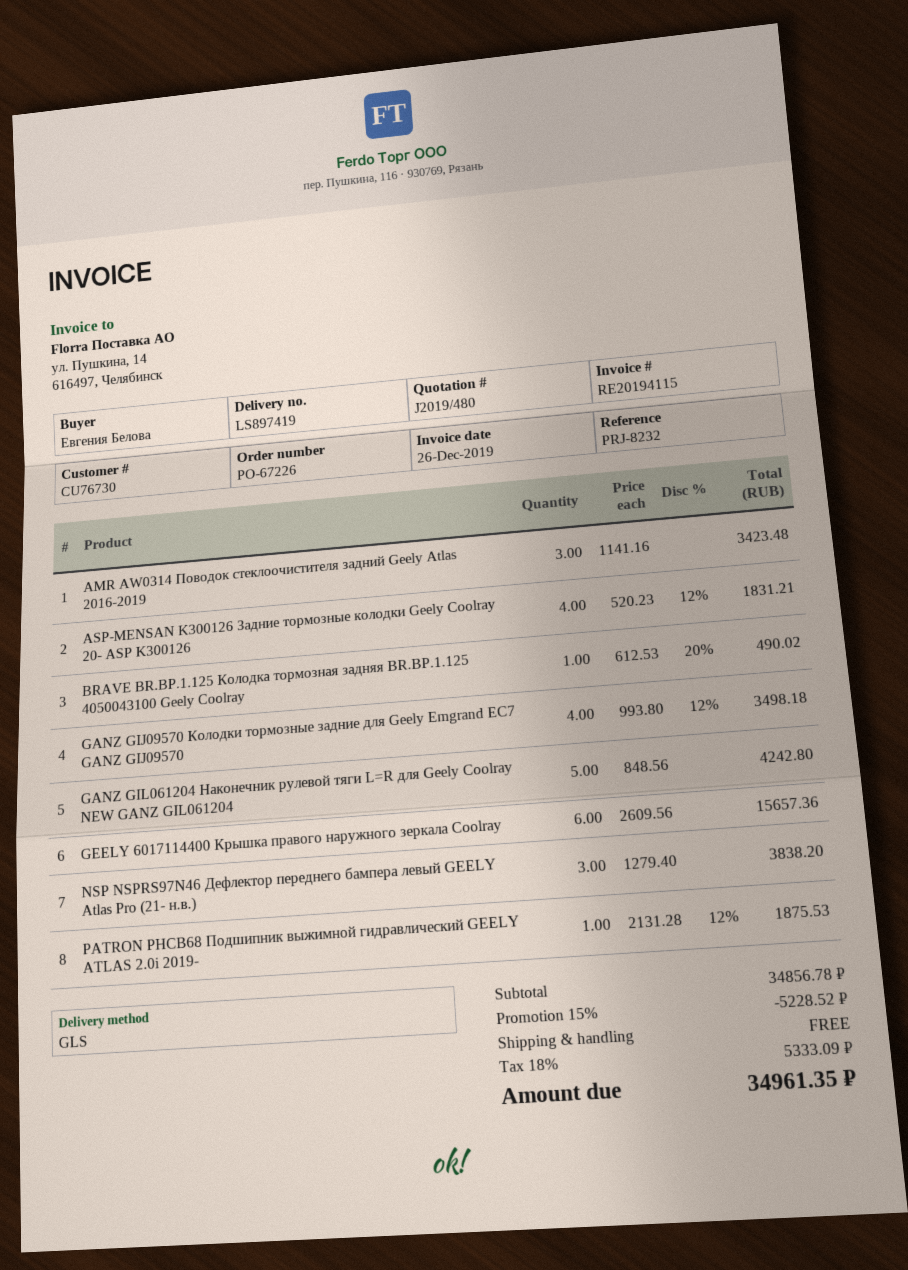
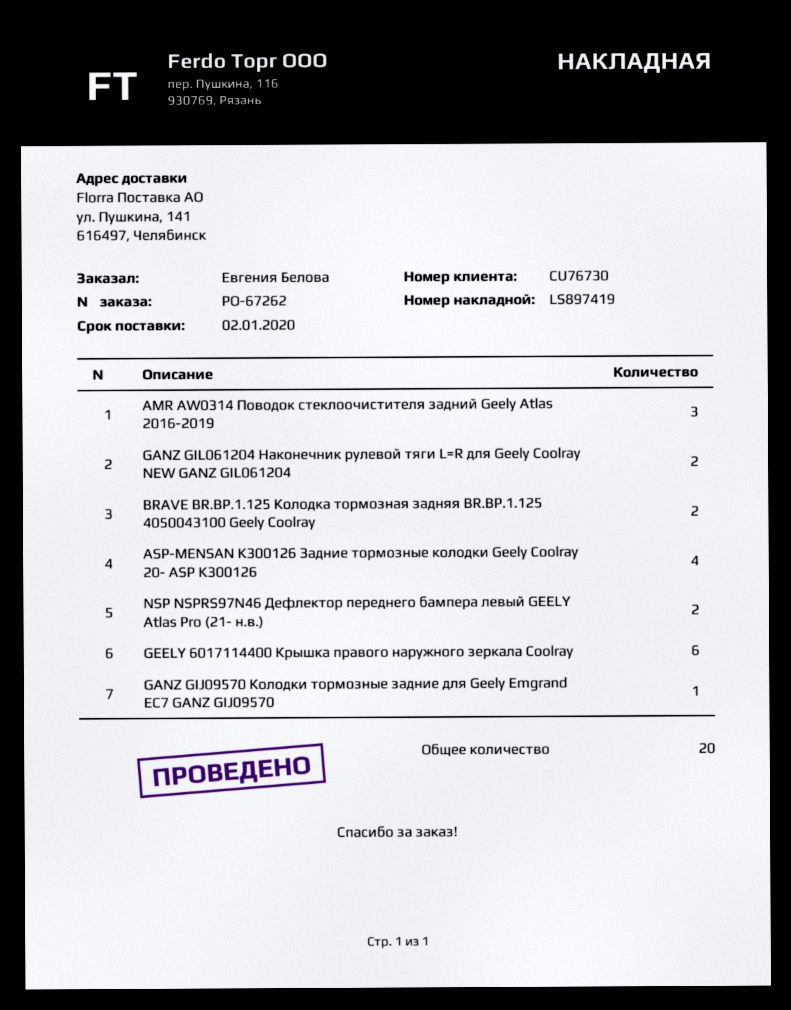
order number: PO-67226 -> PO-67262
BRAVE BR.BP.1.125 Колодка тормозная задняя BR.BP.1.125 4050043100 Geely Coolray: 1 -> 2
GANZ GIJ09570 Колодки тормозные задние для Geely Emgrand EC7 GANZ GIJ09570: 4 -> 1
GANZ GIL061204 Наконечник рулевой тяги L=R для Geely Coolray NEW GANZ GIL061204: 5 -> 2
NSP NSPRS97N46 Дефлектор переднего бампера левый GEELY Atlas Pro (21- н.в.): 3 -> 2
PATRON PHCB68 Подшипник выжимной гидравлический GEELY ATLAS 2.0i 2019-: 1 -> none

